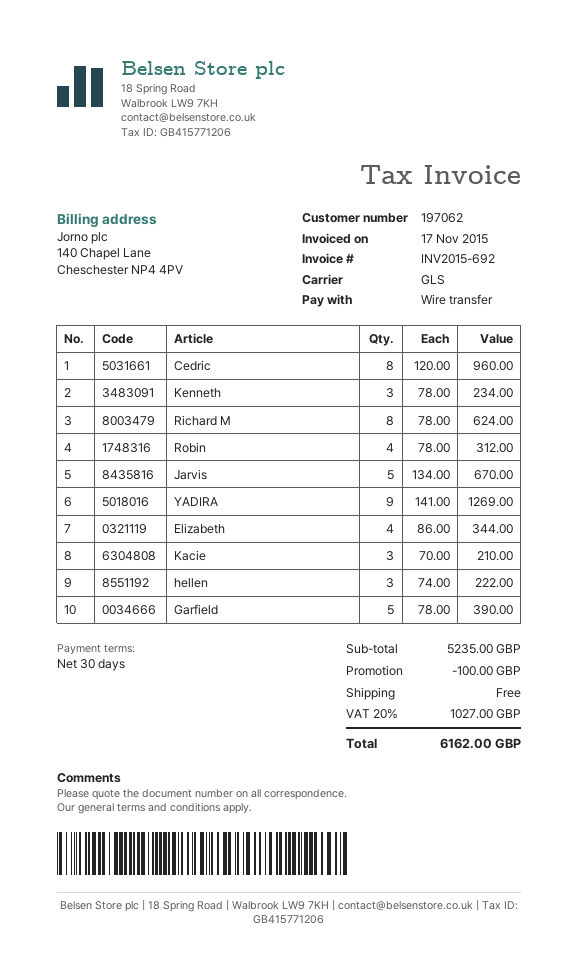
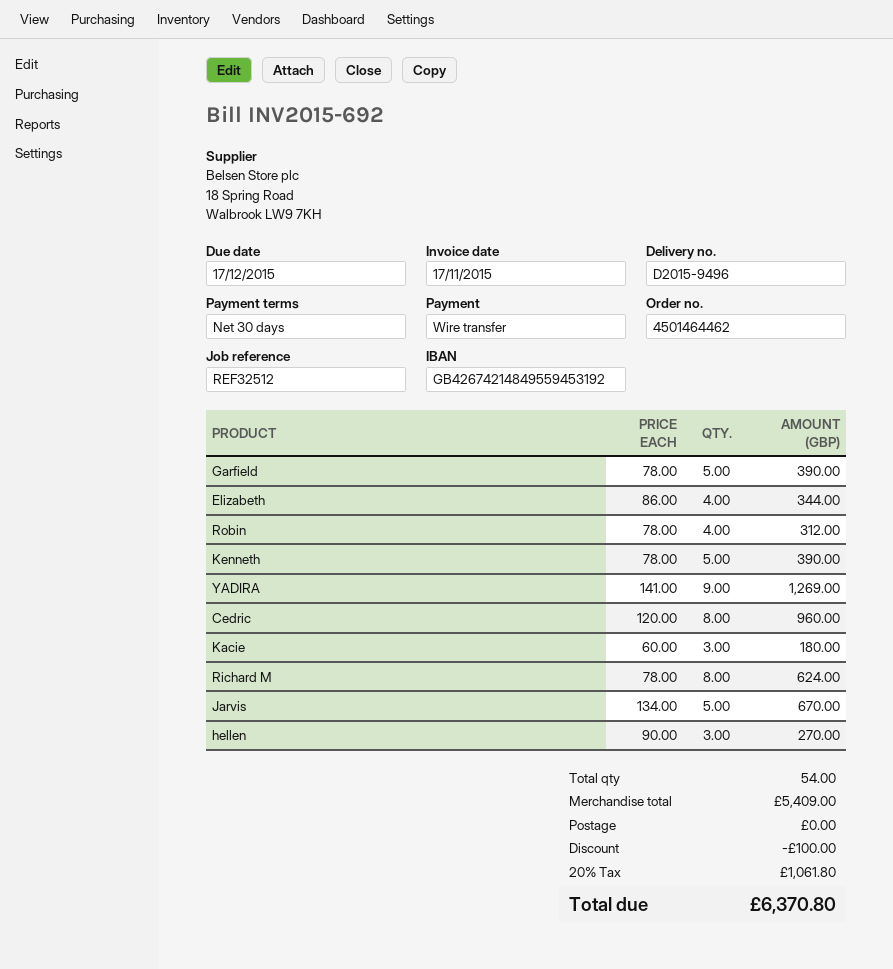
Kenneth: 3 x 78.00 = 234.00 -> 5 x 78.00 = 390.00
Kacie: 3 x 70.00 = 210.00 -> 3 x 60.00 = 180.00
hellen: 3 x 74.00 = 222.00 -> 3 x 90.00 = 270.00
subtotal: 5235.00 -> 5409.00
tax: 20% = 1027.00 -> 20% = 1061.80
total: 6162.00 -> 6370.80

